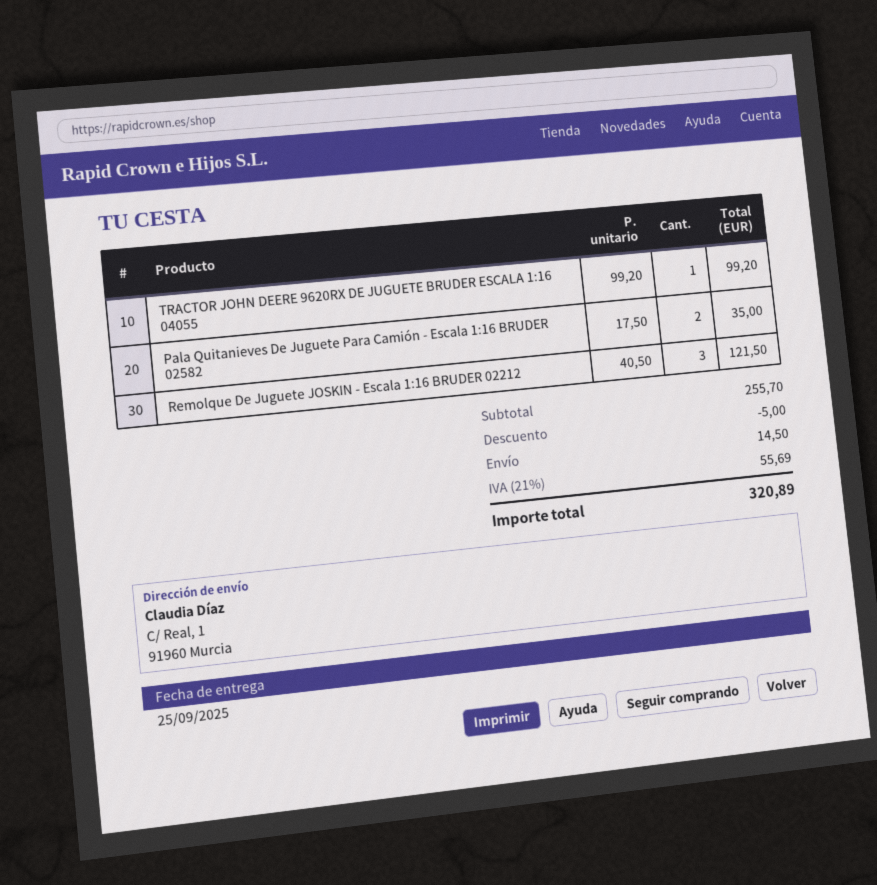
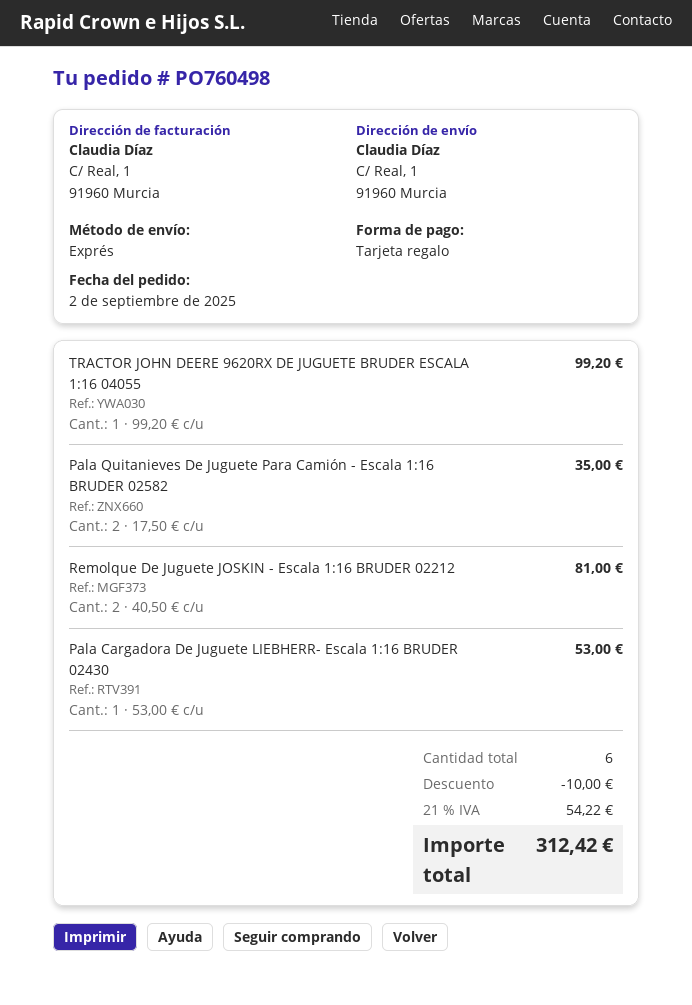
Remolque De Juguete JOSKIN - Escala 1:16 BRUDER 02212: 3 x 40.50 = 121.50 -> 2 x 40.50 = 81.00
Pala Cargadora De Juguete LIEBHERR- Escala 1:16 BRUDER 02430: none -> 1 x 53.00 = 53.00
discount: 5.00 -> 10.00
shipping: 14.50 -> none
tax: 21% = 55.69 -> 21% = 54.22
total: 320.89 -> 312.42

